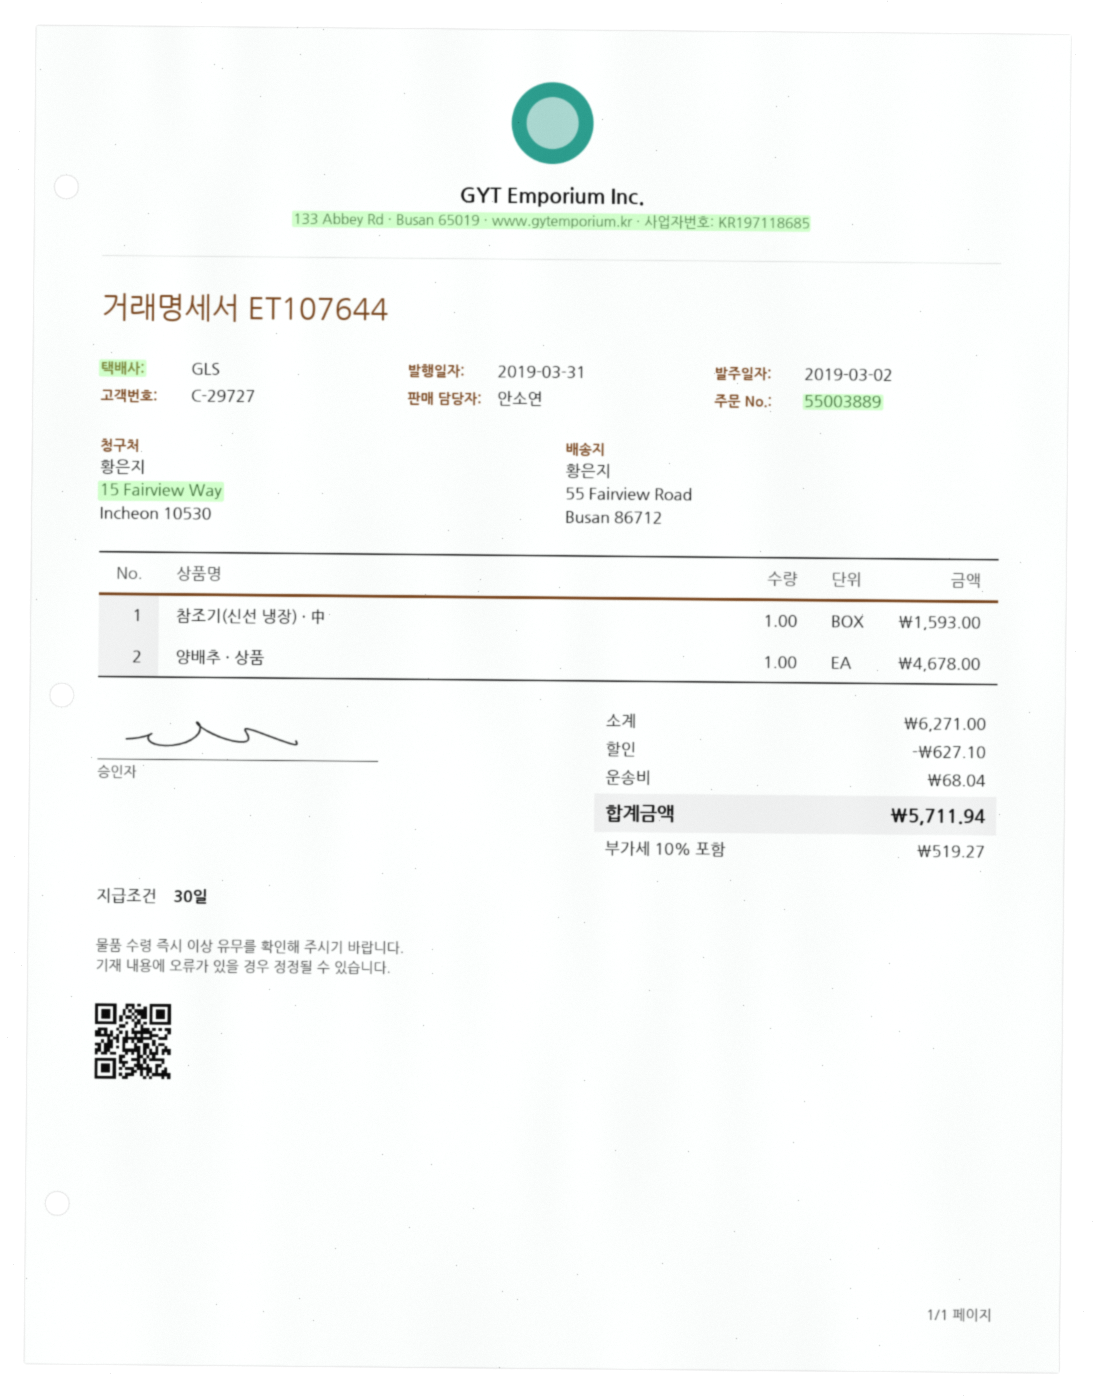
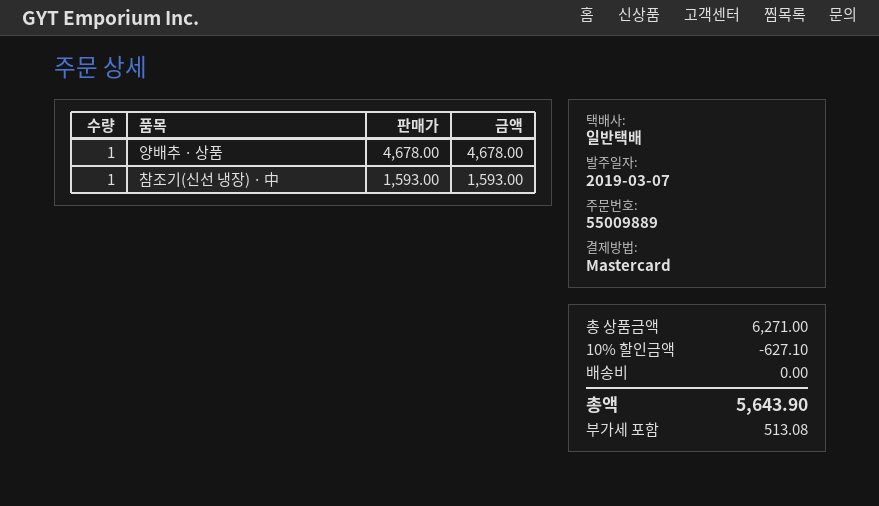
order number: 55003889 -> 55009889
order date: 2019-03-02 -> 2019-03-07
shipping method: GLS -> standard
shipping: 68.04 -> 0.00
tax: 519.27 -> 513.08
total: 5711.94 -> 5643.90

